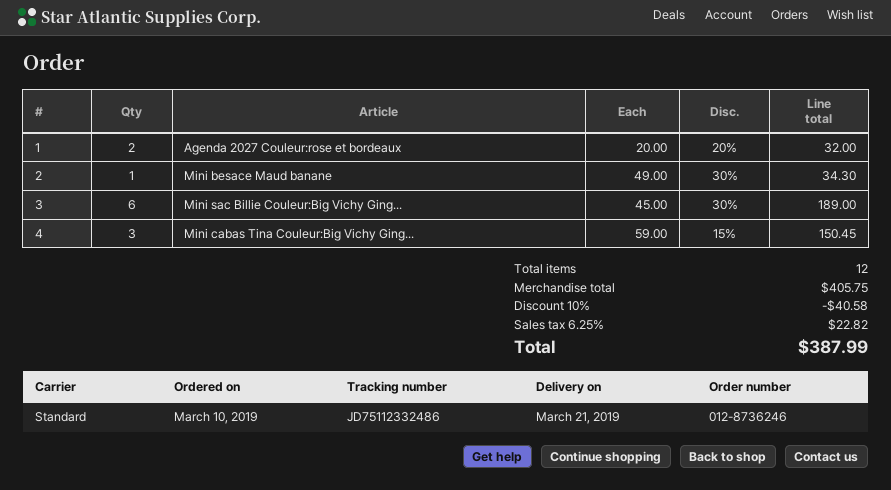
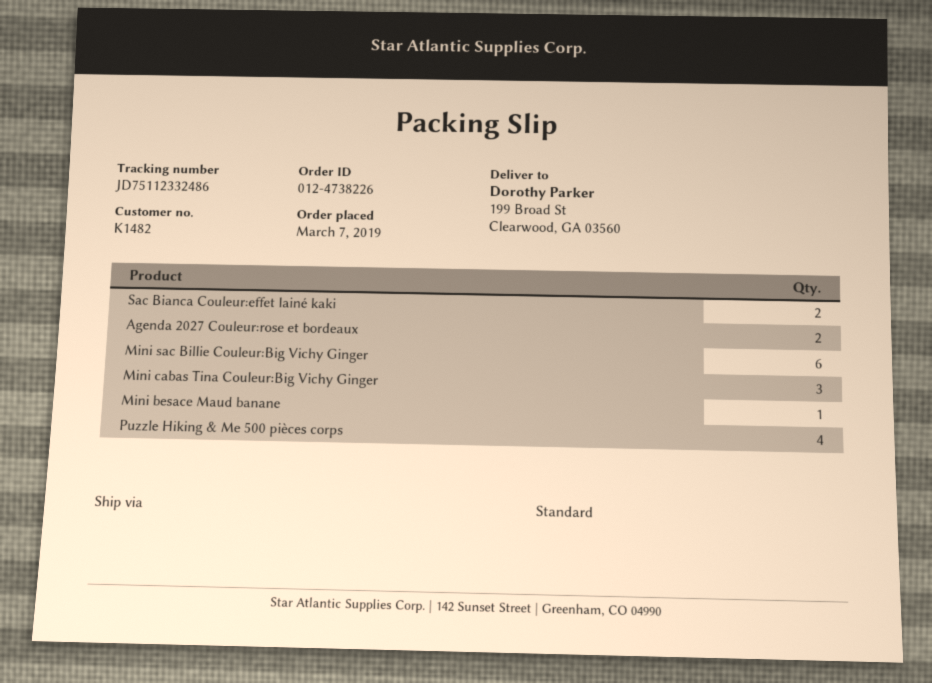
order number: 012-8736246 -> 012-4738226
order date: 2019-03-10 -> 2019-03-07
Sac Bianca Couleur:effet lainé kaki: none -> 2
Puzzle Hiking & Me 500 pièces corps: none -> 4

